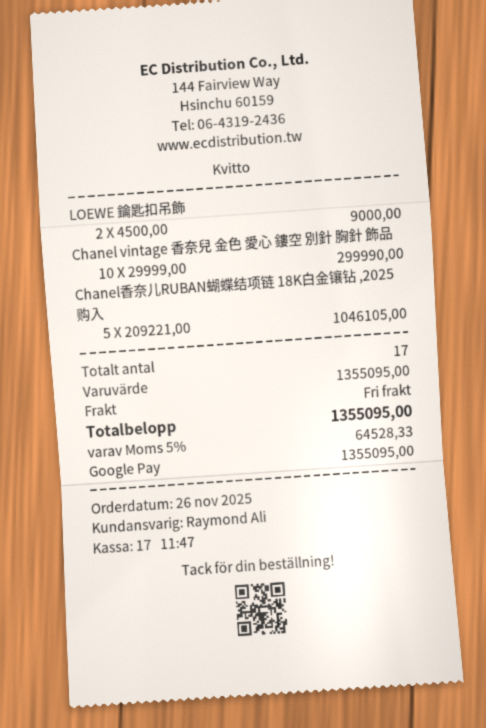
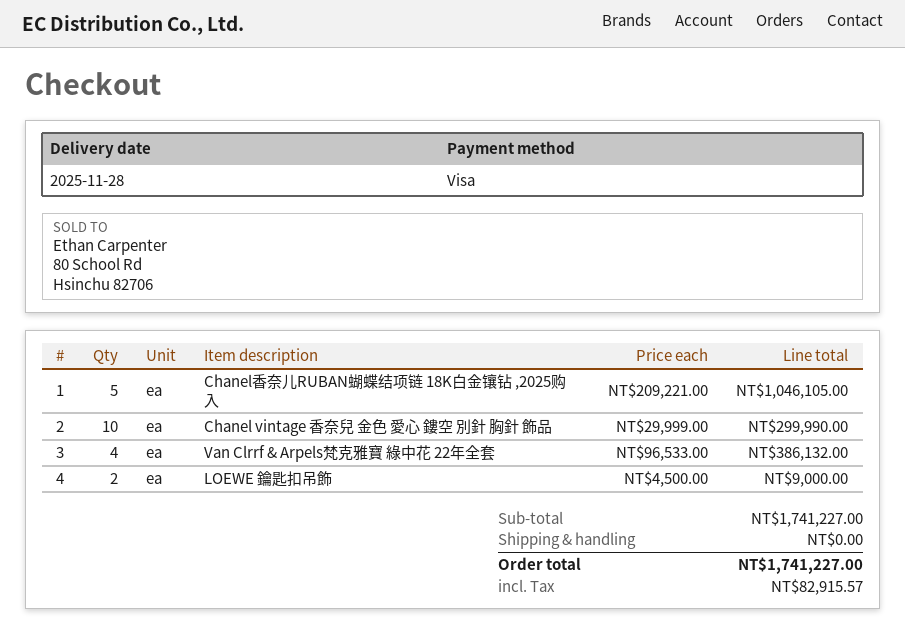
payment method: Google Pay -> Visa
Van Clrrf & Arpels梵克雅寶 綠中花 22年全套: none -> 4 x 96533.00 = 386132.00
subtotal: 1355095.00 -> 1741227.00
tax: 64528.33 -> 82915.57
total: 1355095.00 -> 1741227.00

